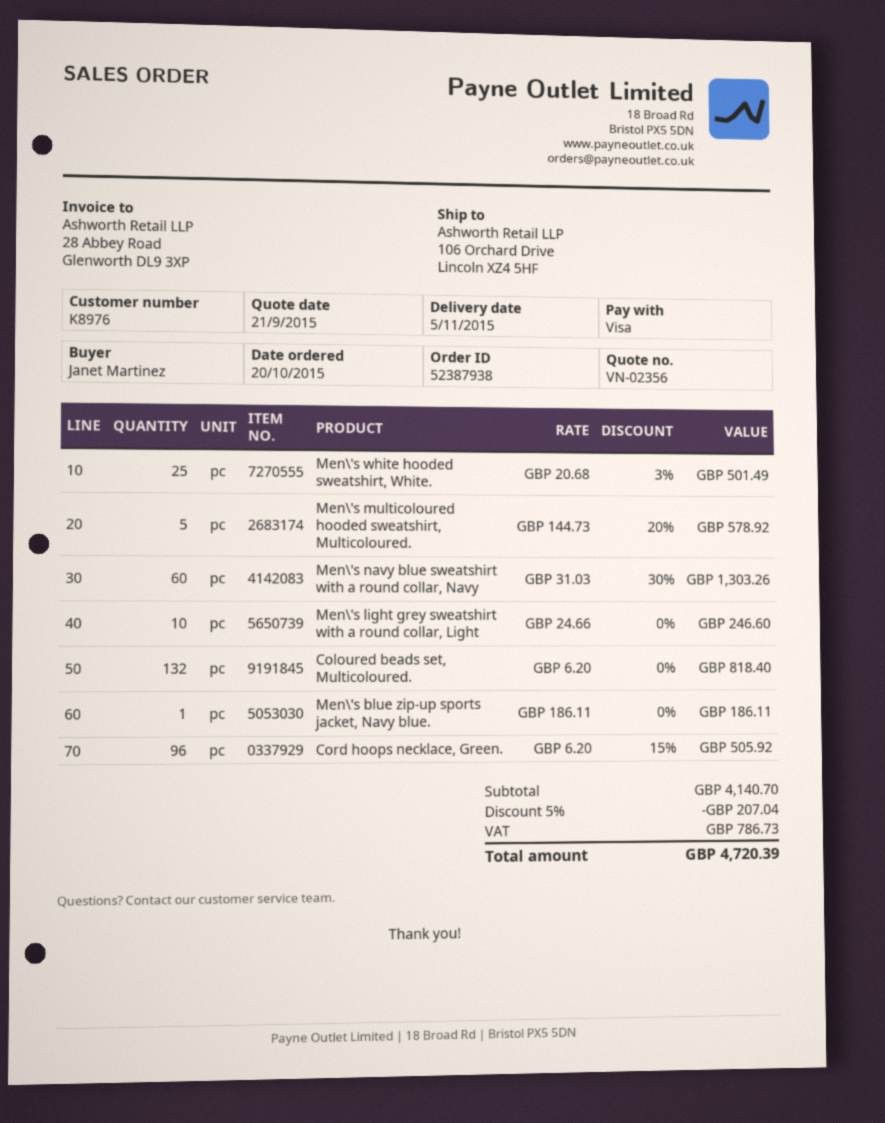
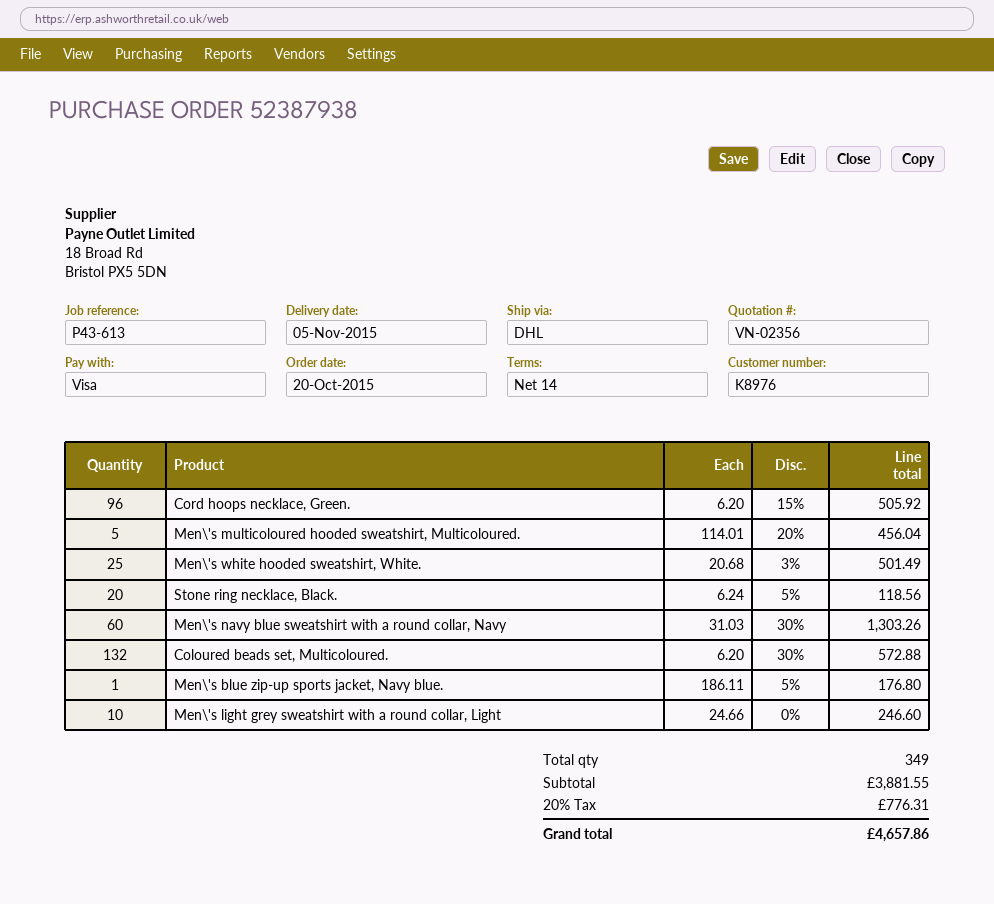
Men\'s multicoloured hooded sweatshirt, Multicoloured.: 5 x 144.73 - 20% = 578.92 -> 5 x 114.01 - 20% = 456.04
Coloured beads set, Multicoloured.: 132 x 6.20 = 818.40 -> 132 x 6.20 - 30% = 572.88
Men\'s blue zip-up sports jacket, Navy blue.: 1 x 186.11 = 186.11 -> 1 x 186.11 - 5% = 176.80
Stone ring necklace, Black.: none -> 20 x 6.24 - 5% = 118.56
subtotal: 4140.70 -> 3881.55
discount: 5% = 207.04 -> none
tax: 786.73 -> 776.31
total: 4720.39 -> 4657.86

